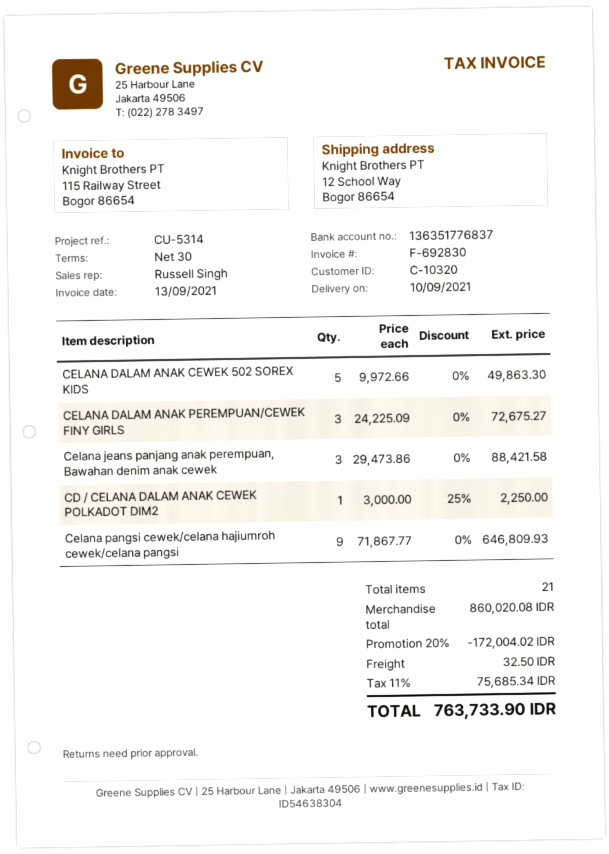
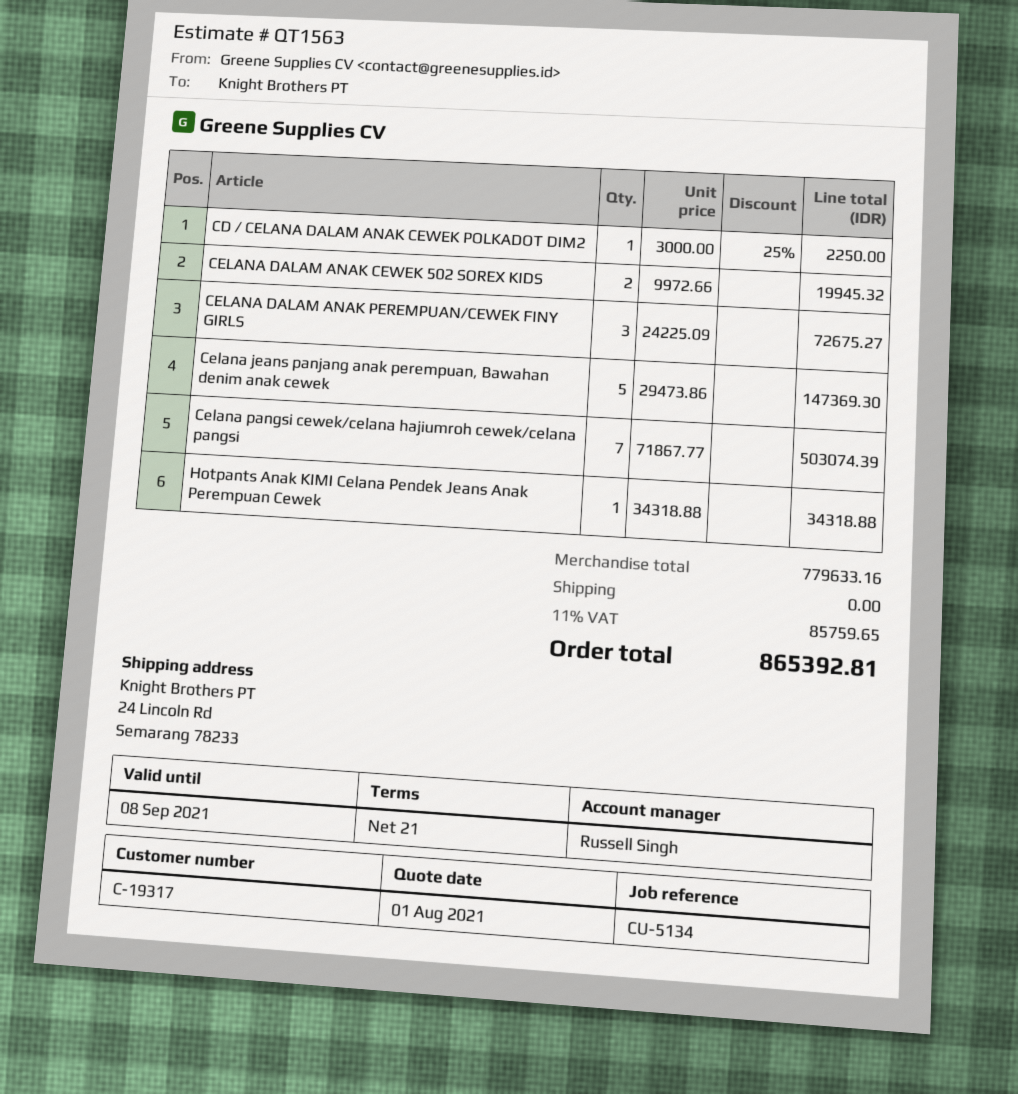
payment terms: 30 days -> 21 days
customer number: C-10320 -> C-19317
reference: CU-5314 -> CU-5134
ship to: 12 School Way, Bogor 86654 -> 24 Lincoln Rd, Semarang 78233
CELANA DALAM ANAK CEWEK 502 SOREX KIDS: 5 x 9972.66 = 49863.30 -> 2 x 9972.66 = 19945.32
Celana jeans panjang anak perempuan, Bawahan denim anak cewek: 3 x 29473.86 = 88421.58 -> 5 x 29473.86 = 147369.30
Celana pangsi cewek/celana hajiumroh cewek/celana pangsi: 9 x 71867.77 = 646809.93 -> 7 x 71867.77 = 503074.39
Hotpants Anak KIMI Celana Pendek Jeans Anak Perempuan Cewek: none -> 1 x 34318.88 = 34318.88
subtotal: 860020.08 -> 779633.16
discount: 20% = 172004.02 -> none
shipping: 32.50 -> 0.00
tax: 11% = 75685.34 -> 11% = 85759.65
total: 763733.90 -> 865392.81

